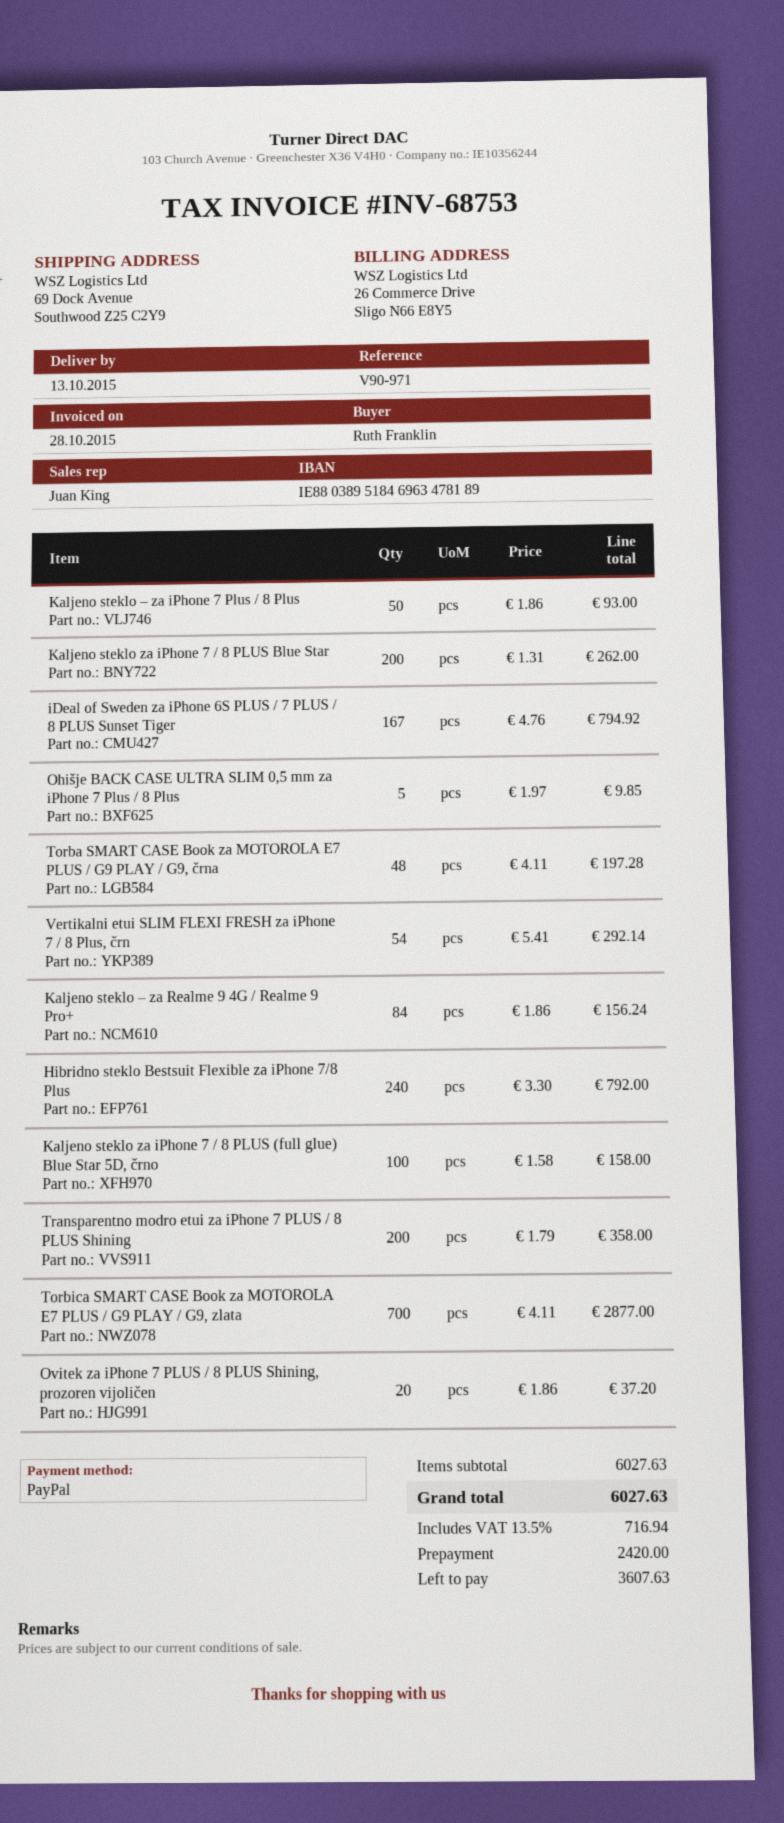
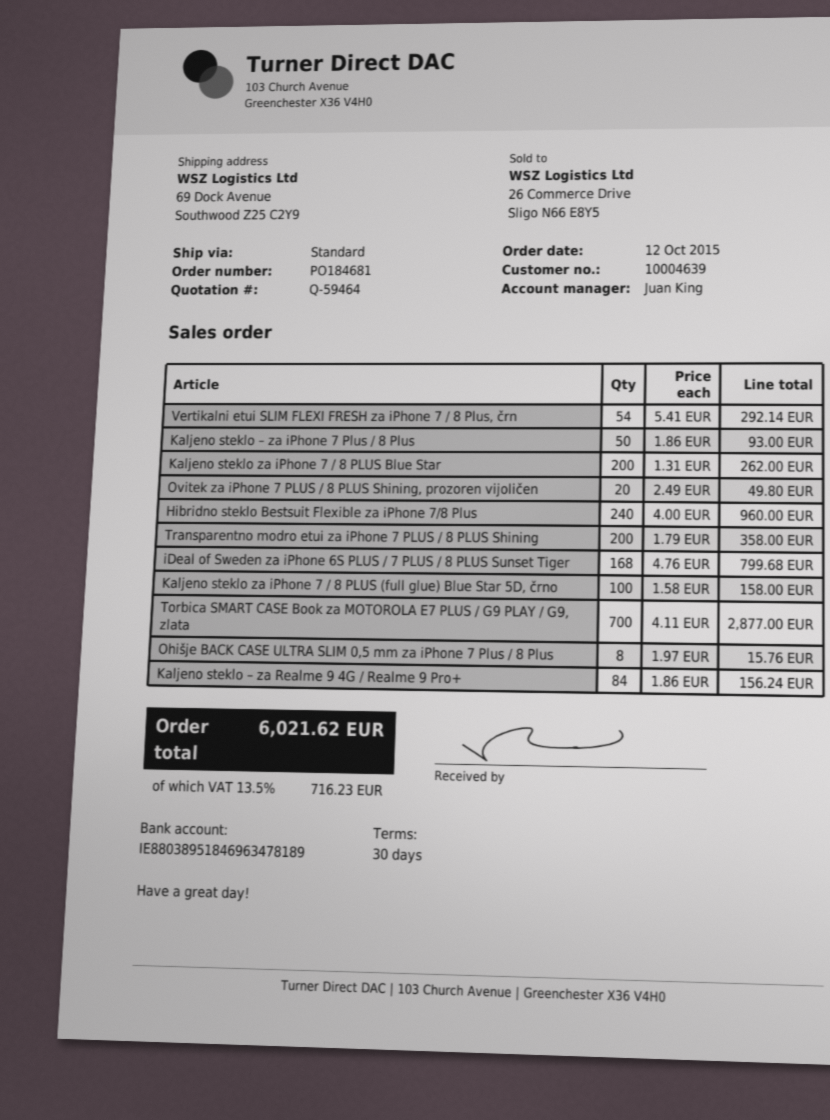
iDeal of Sweden za iPhone 6S PLUS / 7 PLUS / 8 PLUS Sunset Tiger: 167 x 4.76 = 794.92 -> 168 x 4.76 = 799.68
Ohišje BACK CASE ULTRA SLIM 0,5 mm za iPhone 7 Plus / 8 Plus: 5 x 1.97 = 9.85 -> 8 x 1.97 = 15.76
Torba SMART CASE Book za MOTOROLA E7 PLUS / G9 PLAY / G9, črna: 48 x 4.11 = 197.28 -> none
Hibridno steklo Bestsuit Flexible za iPhone 7/8 Plus: 240 x 3.30 = 792.00 -> 240 x 4.00 = 960.00
Ovitek za iPhone 7 PLUS / 8 PLUS Shining, prozoren vijoličen: 20 x 1.86 = 37.20 -> 20 x 2.49 = 49.80
tax: 13.5% = 716.94 -> 13.5% = 716.23
total: 6027.63 -> 6021.62

